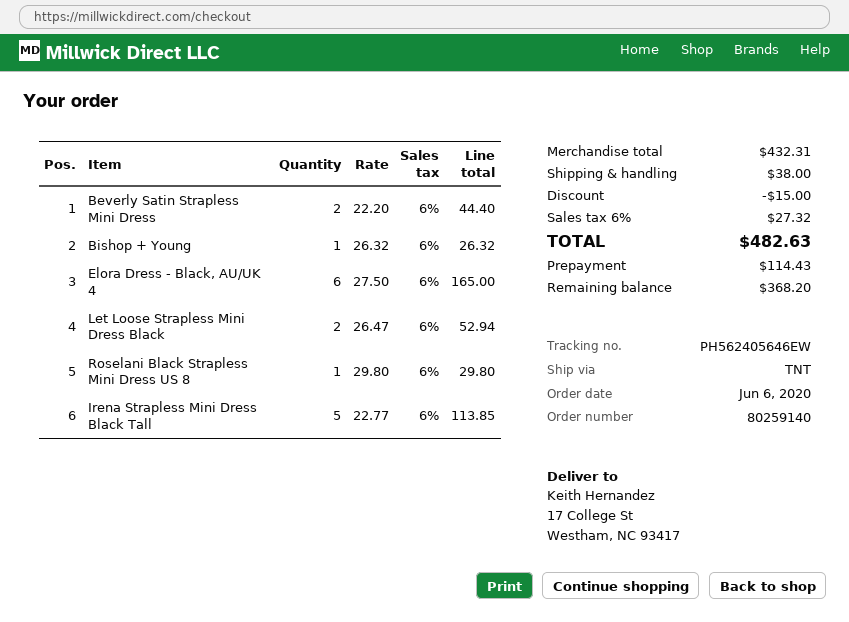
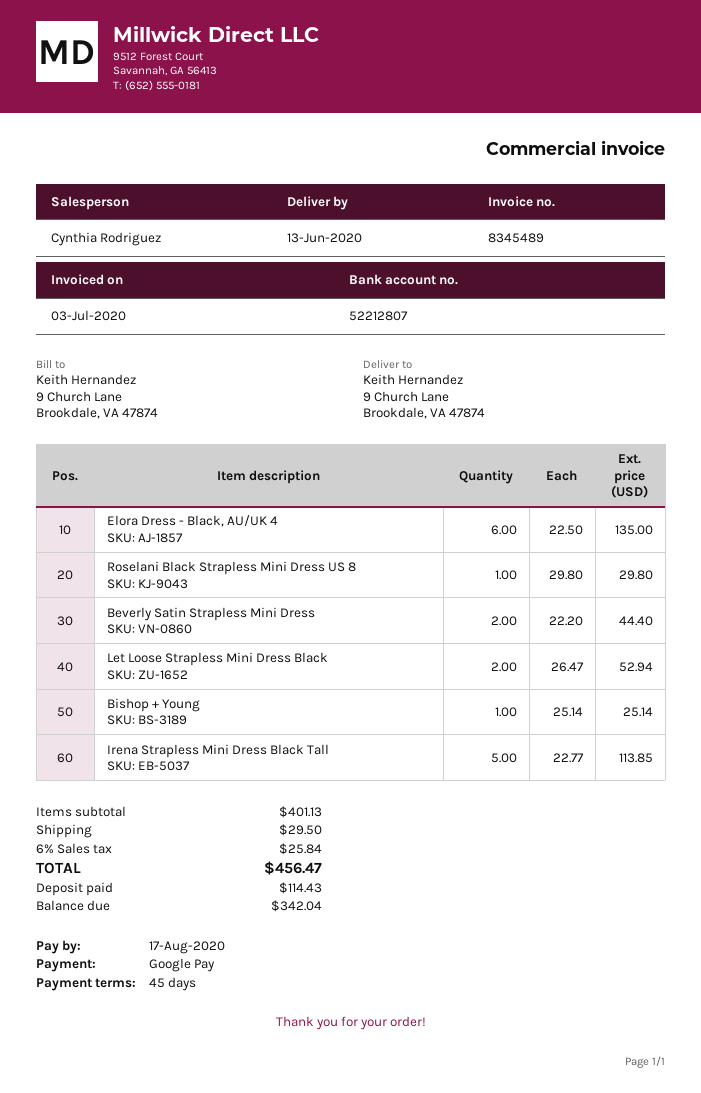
ship to: 17 College St, Westham, NC 93417 -> 9 Church Lane, Brookdale, VA 47874
Bishop + Young: 1 x 26.32 = 26.32 -> 1 x 25.14 = 25.14
Elora Dress - Black, AU/UK 4: 6 x 27.50 = 165.00 -> 6 x 22.50 = 135.00
subtotal: 432.31 -> 401.13
discount: 15.00 -> none
shipping: 38.00 -> 29.50
tax: 6% = 27.32 -> 6% = 25.84
total: 482.63 -> 456.47
balance: 368.20 -> 342.04

